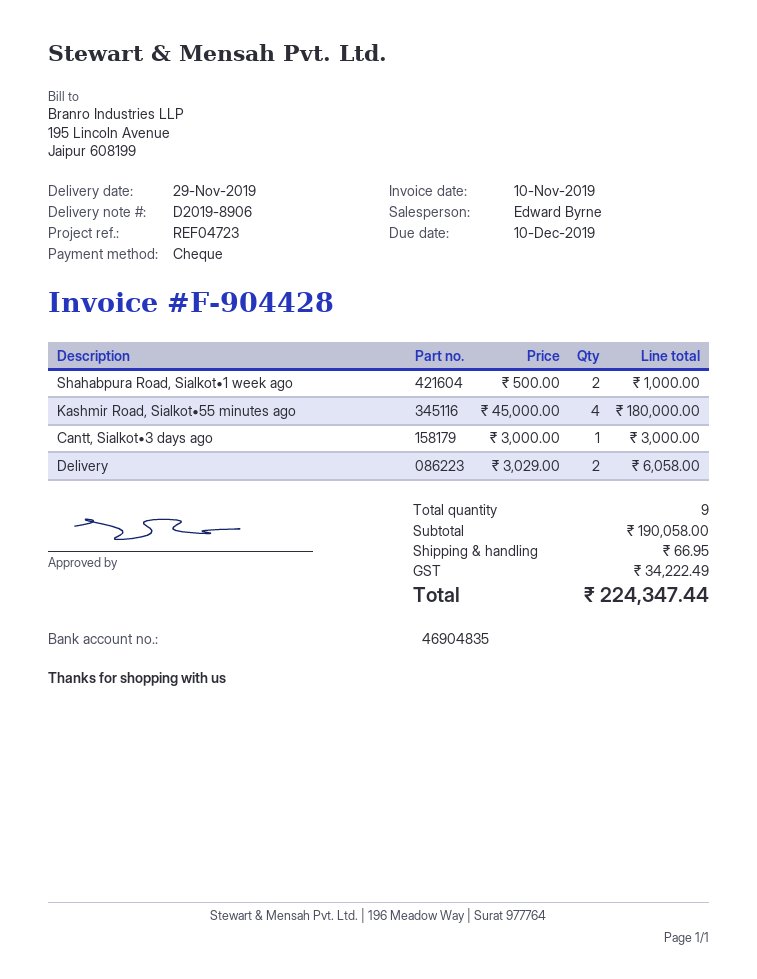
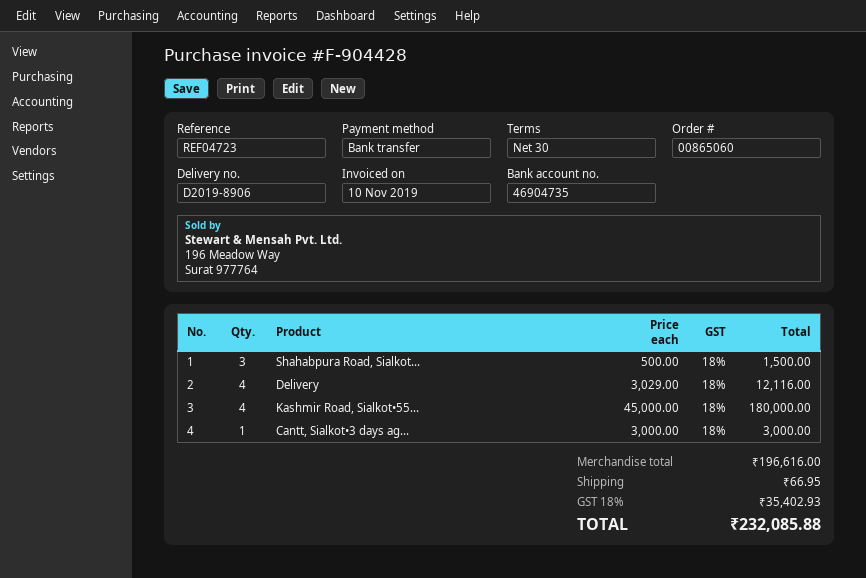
payment method: cheque -> bank transfer
bank account: 46904835 -> 46904735
Shahabpura Road, Sialkot•1 week ago: 2 x 500.00 = 1000.00 -> 3 x 500.00 = 1500.00
Delivery: 2 x 3029.00 = 6058.00 -> 4 x 3029.00 = 12116.00
subtotal: 190058.00 -> 196616.00
tax: 34222.49 -> 35402.93
total: 224347.44 -> 232085.88

